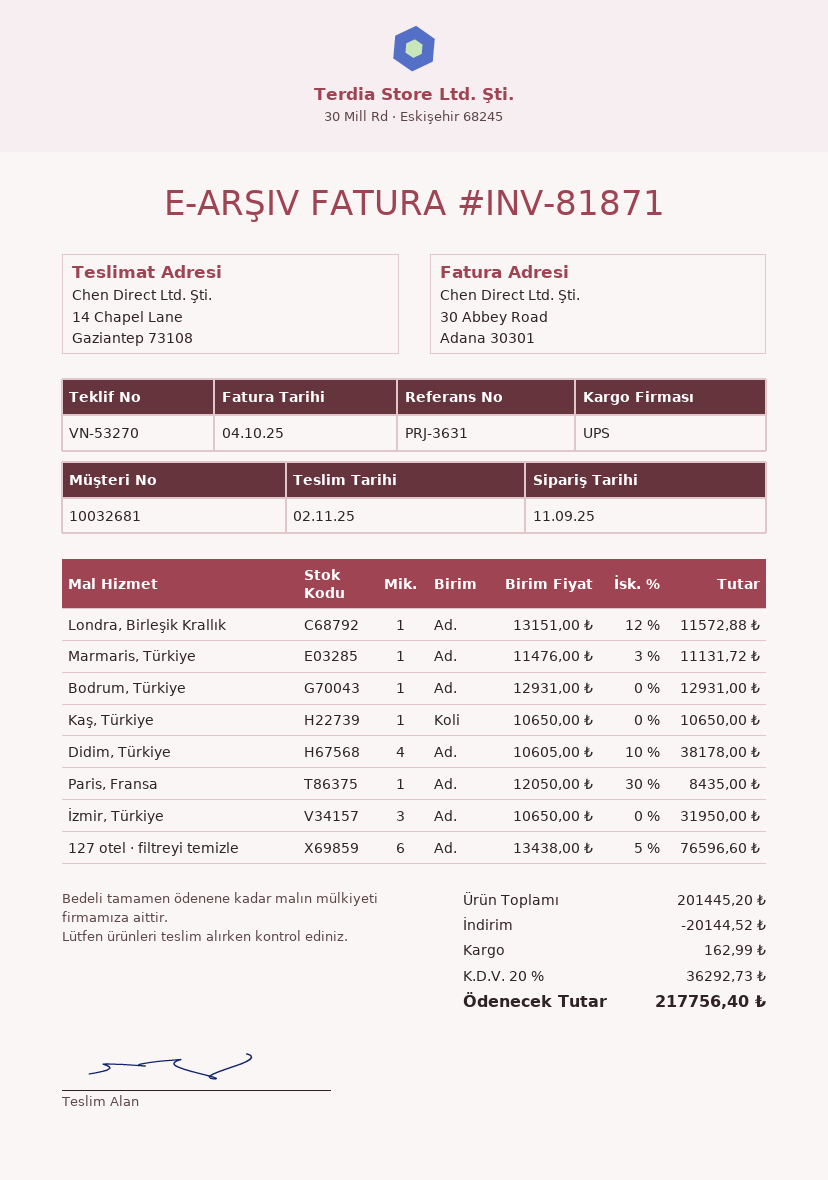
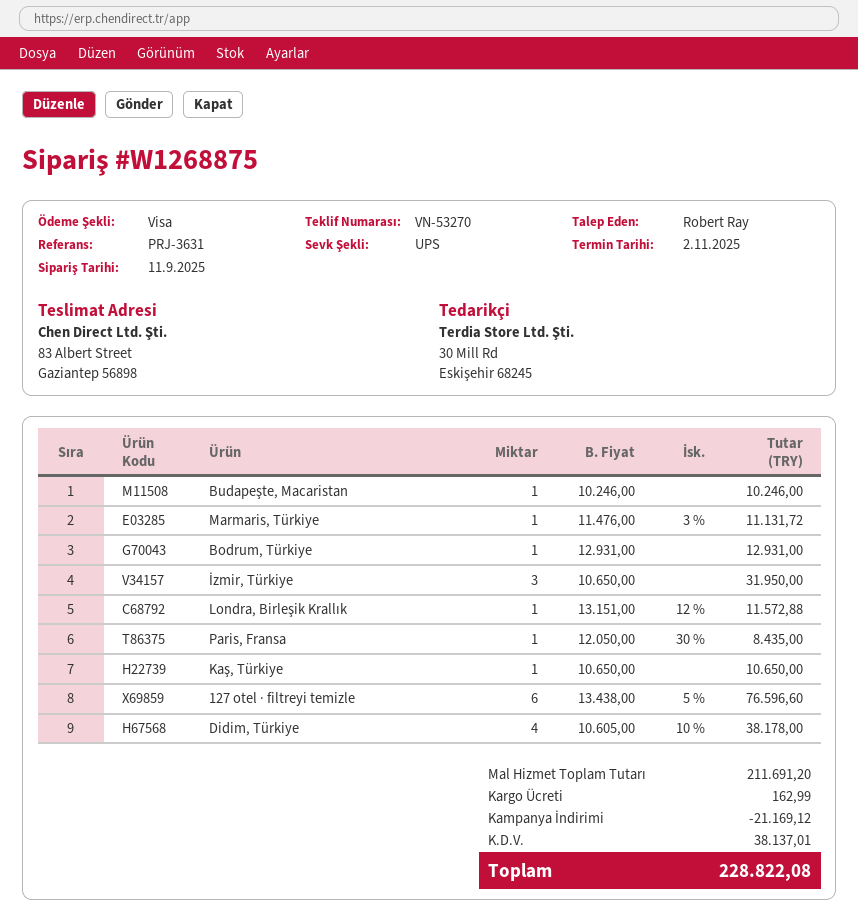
ship to: 14 Chapel Lane, Gaziantep 73108 -> 83 Albert Street, Gaziantep 56898
Budapeşte, Macaristan: none -> 1 x 10246.00 = 10246.00
subtotal: 201445.20 -> 211691.20
discount: 20144.52 -> 21169.12
tax: 36292.73 -> 38137.01
total: 217756.40 -> 228822.08

